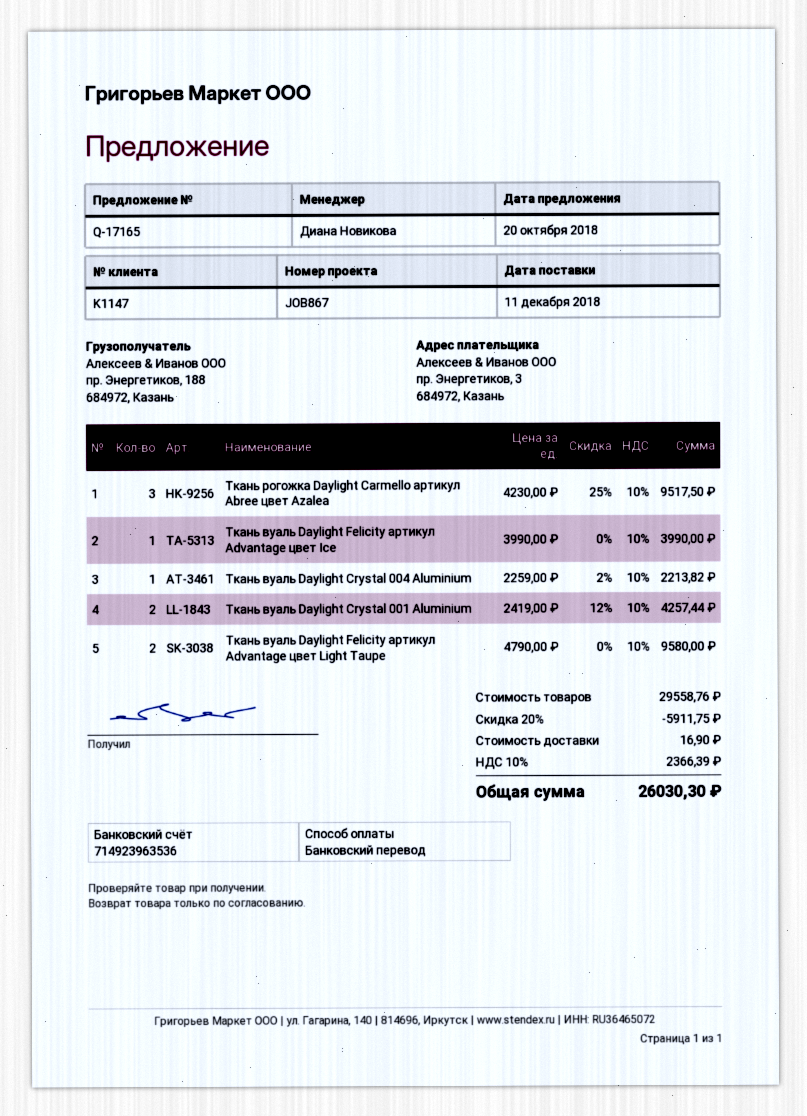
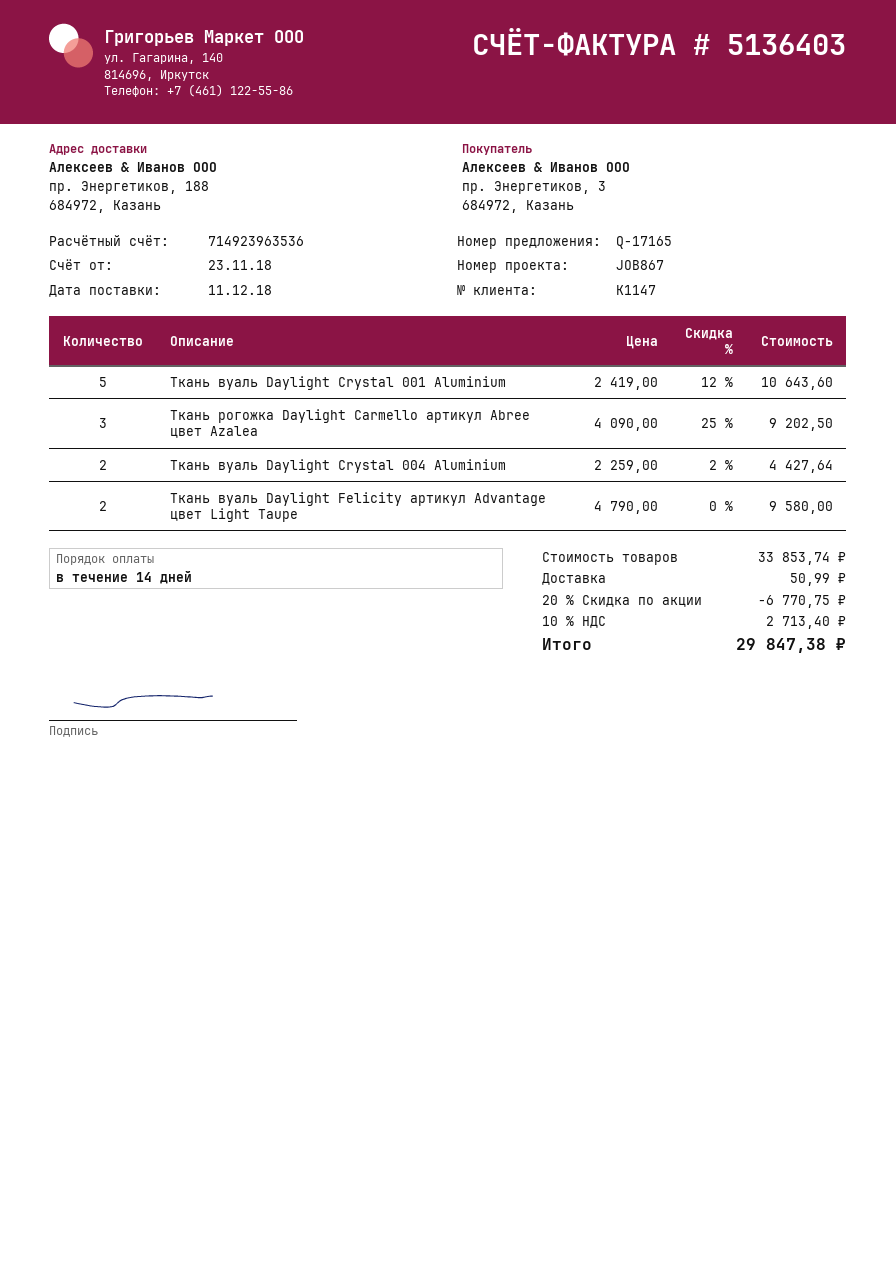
Ткань рогожка Daylight Carmello артикул Abree цвет Azalea: 3 x 4230.00 - 25% = 9517.50 -> 3 x 4090.00 - 25% = 9202.50
Ткань вуаль Daylight Felicity артикул Advantage цвет Ice: 1 x 3990.00 = 3990.00 -> none
Ткань вуаль Daylight Crystal 004 Aluminium: 1 x 2259.00 - 2% = 2213.82 -> 2 x 2259.00 - 2% = 4427.64
Ткань вуаль Daylight Crystal 001 Aluminium: 2 x 2419.00 - 12% = 4257.44 -> 5 x 2419.00 - 12% = 10643.60
subtotal: 29558.76 -> 33853.74
discount: 20% = 5911.75 -> 20% = 6770.75
shipping: 16.90 -> 50.99
tax: 10% = 2366.39 -> 10% = 2713.40
total: 26030.30 -> 29847.38

